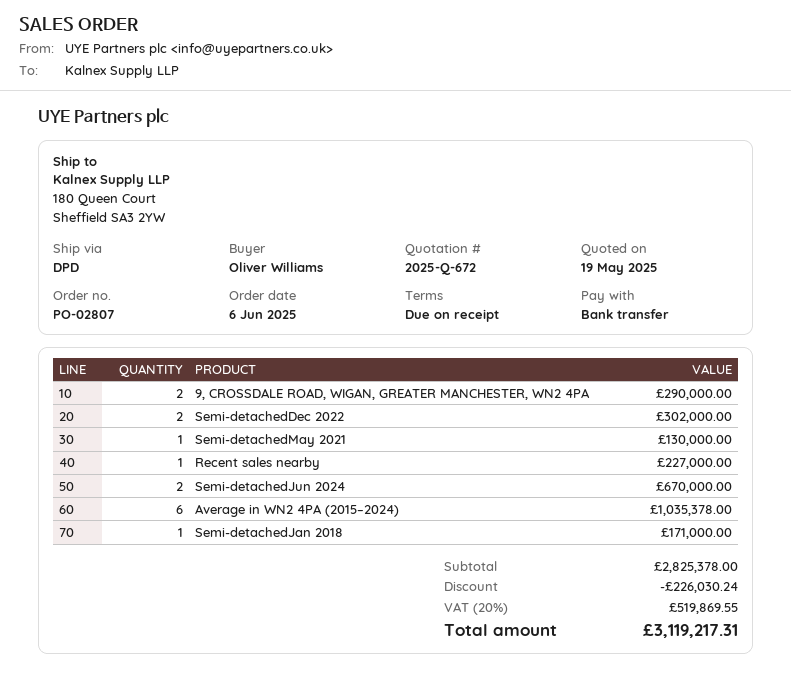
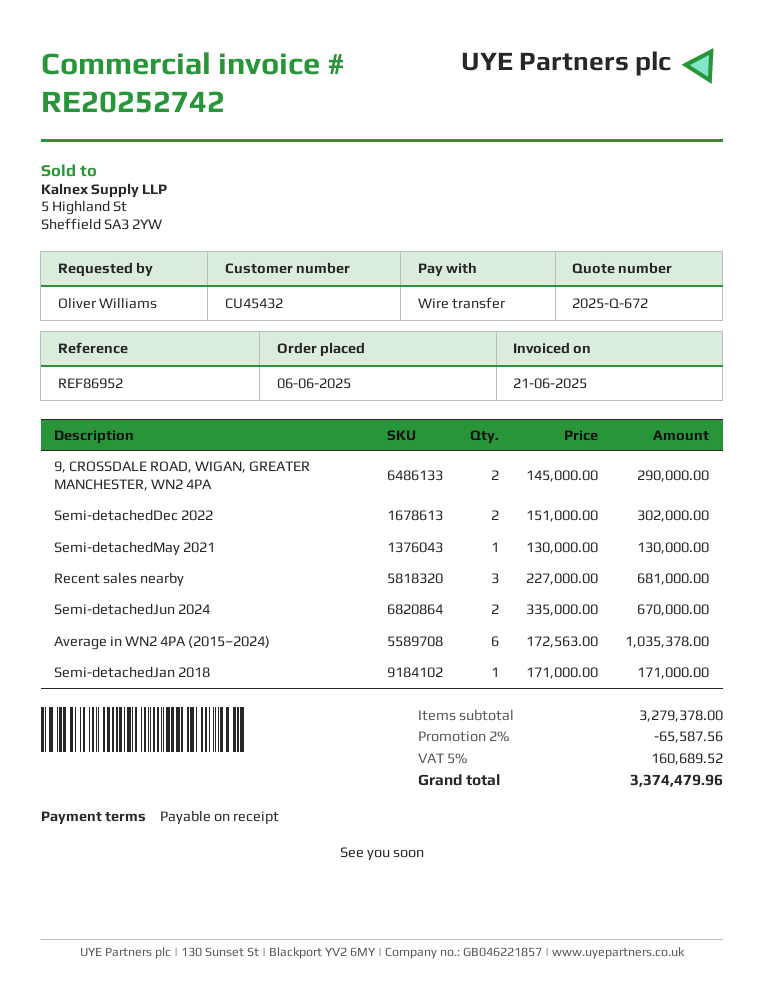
Recent sales nearby: 1 for 227000.00 -> 3 for 681000.00
subtotal: 2825378.00 -> 3279378.00
discount: 226030.24 -> 65587.56
tax: 20% = 519869.55 -> 5% = 160689.52
total: 3119217.31 -> 3374479.96

